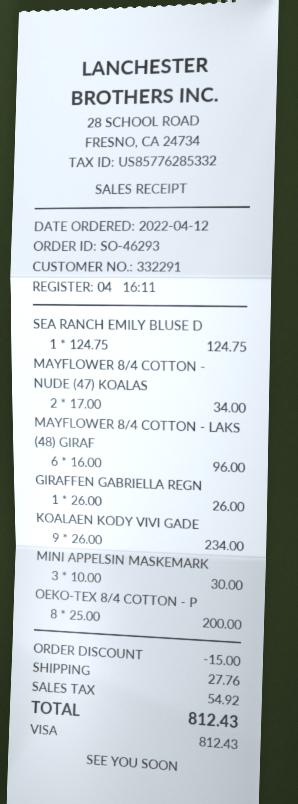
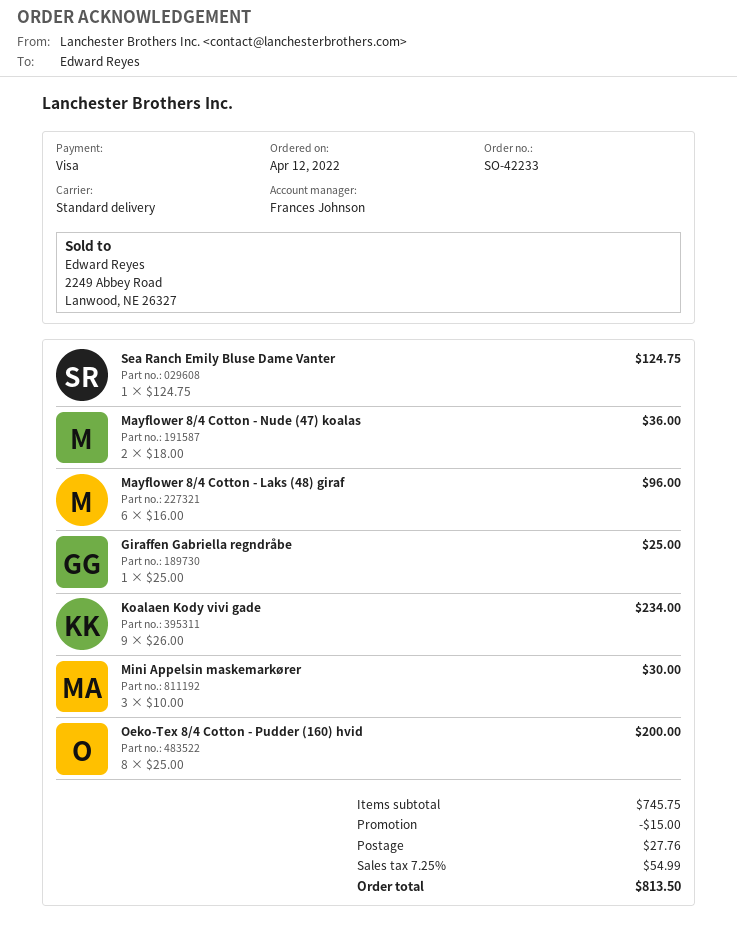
order number: SO-46293 -> SO-42233
MAYFLOWER 8/4 COTTON - NUDE (47) KOALAS: 2 x 17.00 = 34.00 -> 2 x 18.00 = 36.00
GIRAFFEN GABRIELLA REGN: 1 x 26.00 = 26.00 -> 1 x 25.00 = 25.00
tax: 54.92 -> 54.99
total: 812.43 -> 813.50

